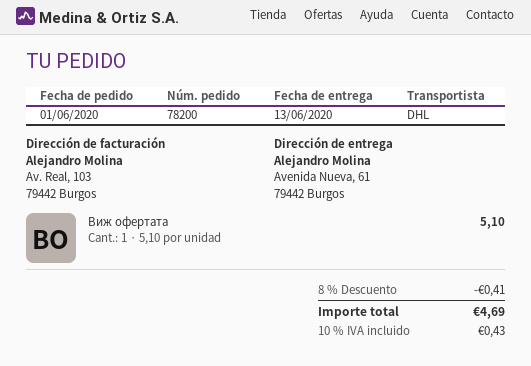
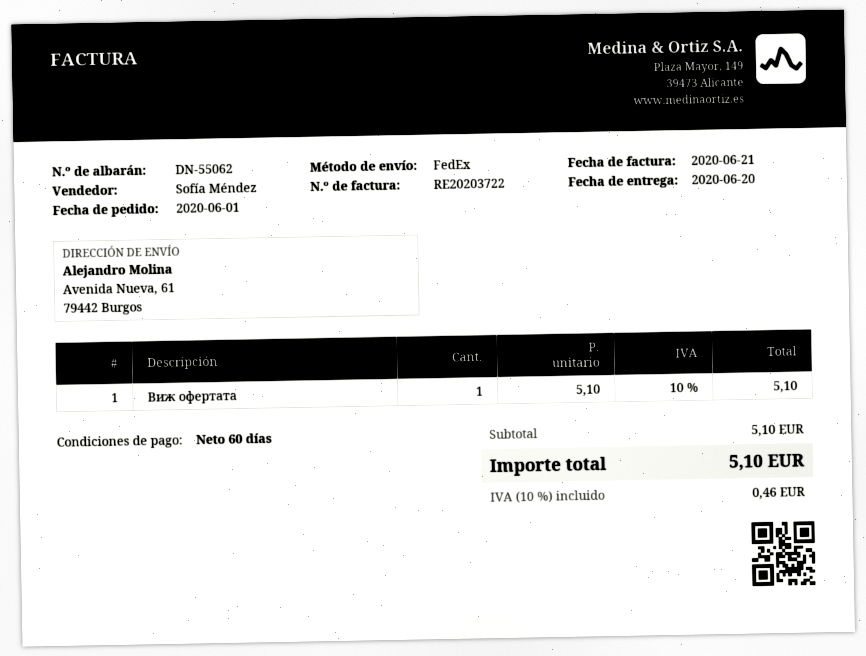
delivery date: 2020-06-13 -> 2020-06-20
shipping method: DHL -> FedEx
discount: 8% = 0.41 -> none
tax: 10% = 0.43 -> 10% = 0.46
total: 4.69 -> 5.10

